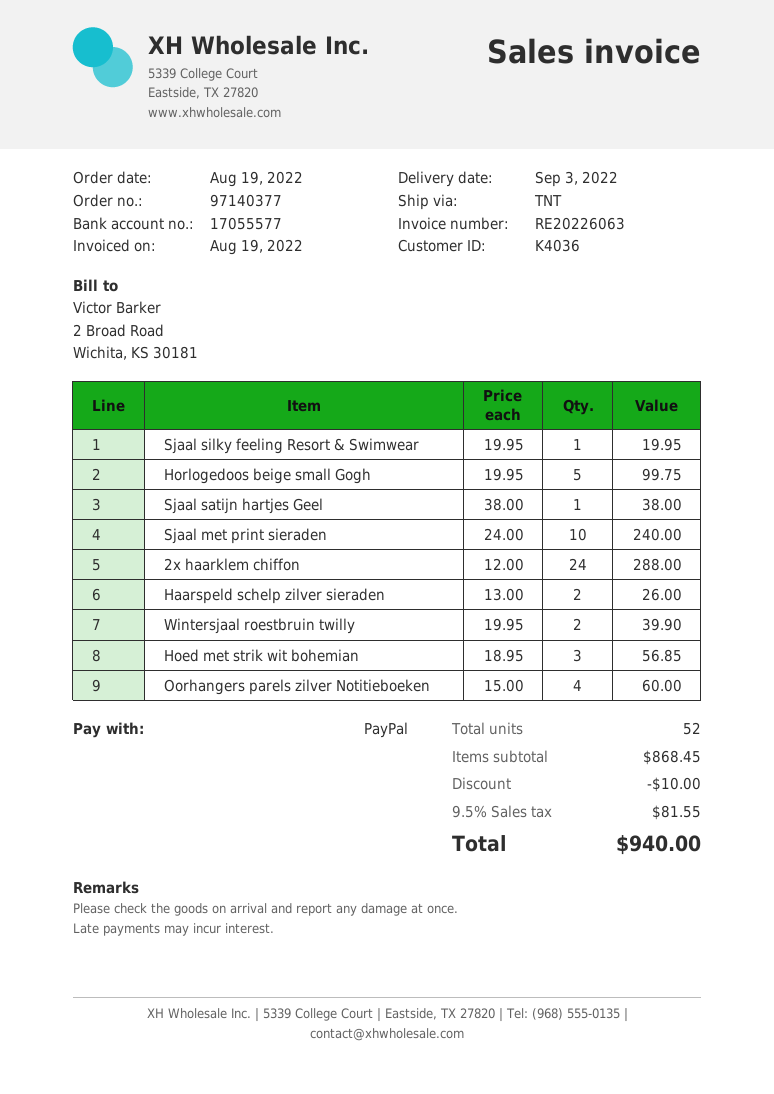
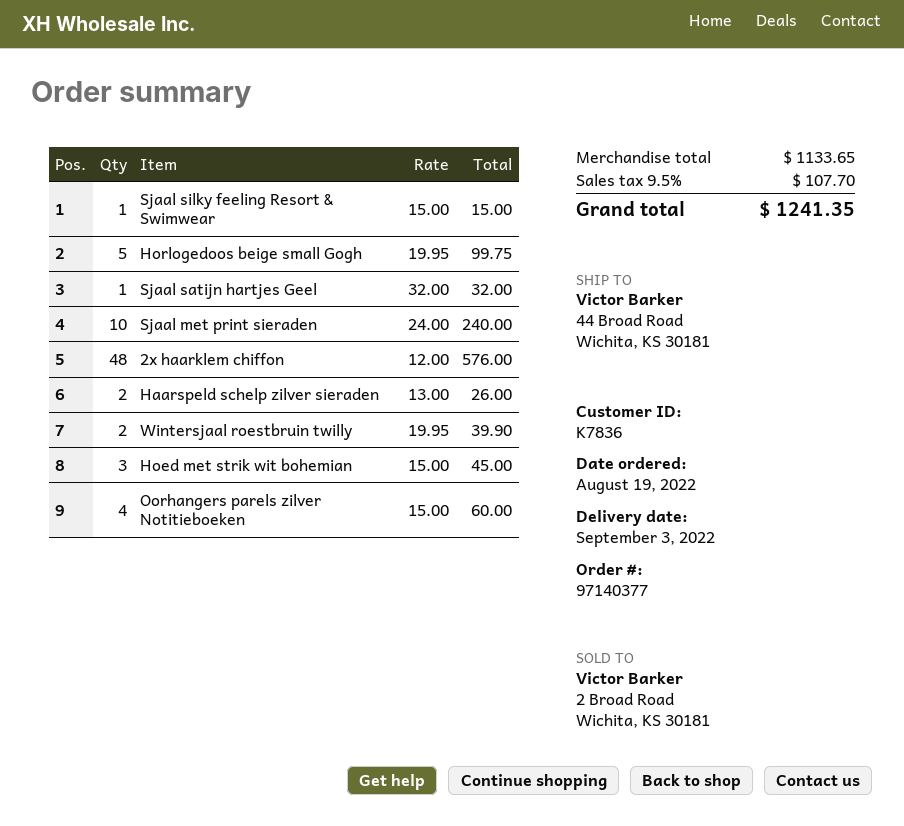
customer number: K4036 -> K7836
Sjaal silky feeling Resort & Swimwear: 1 x 19.95 = 19.95 -> 1 x 15.00 = 15.00
Sjaal satijn hartjes Geel: 1 x 38.00 = 38.00 -> 1 x 32.00 = 32.00
2x haarklem chiffon: 24 x 12.00 = 288.00 -> 48 x 12.00 = 576.00
Hoed met strik wit bohemian: 3 x 18.95 = 56.85 -> 3 x 15.00 = 45.00
subtotal: 868.45 -> 1133.65
discount: 10.00 -> none
tax: 9.5% = 81.55 -> 9.5% = 107.70
total: 940.00 -> 1241.35

